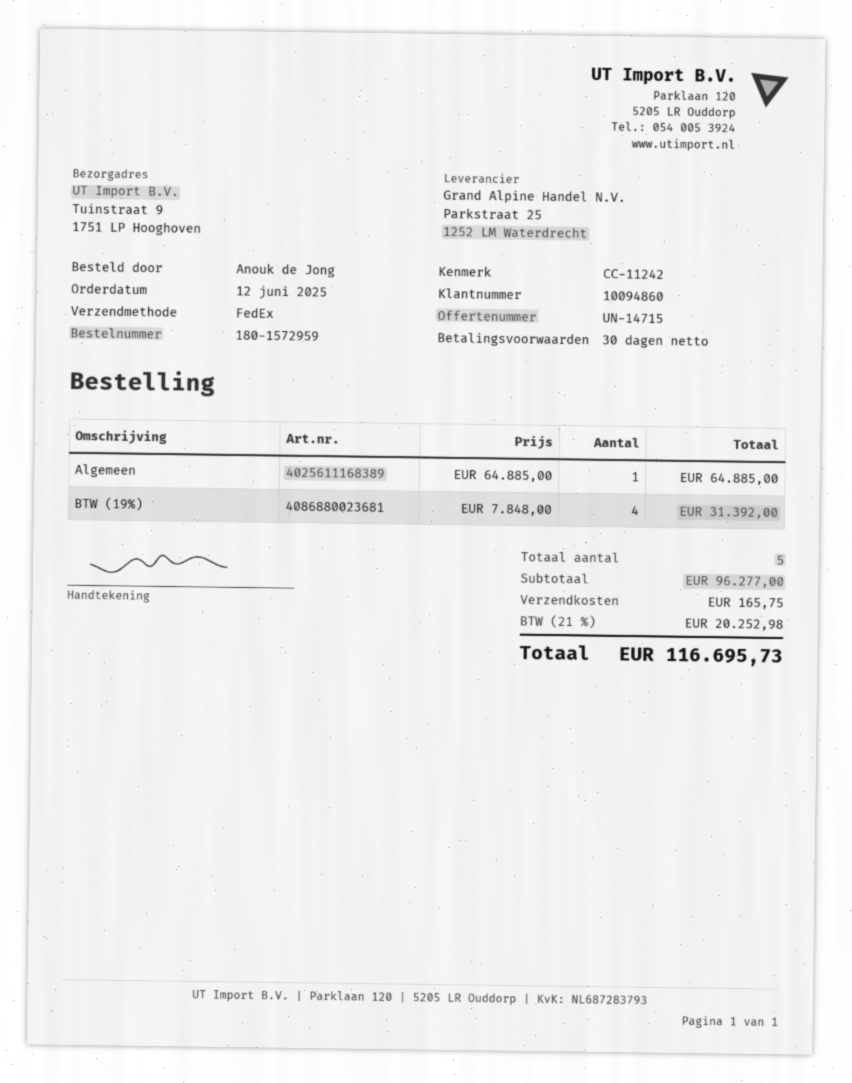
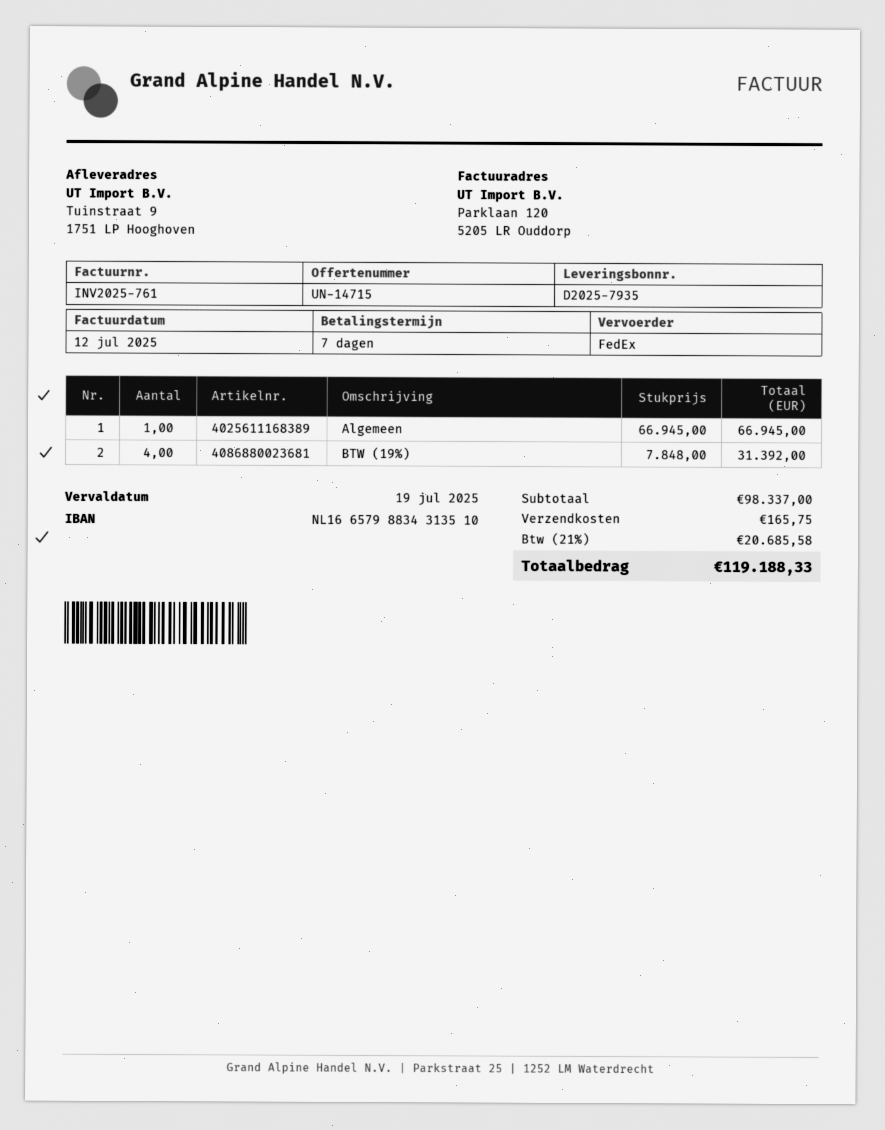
payment terms: 30 days -> 7 days
Algemeen: 1 x 64885.00 = 64885.00 -> 1 x 66945.00 = 66945.00
subtotal: 96277.00 -> 98337.00
tax: 21% = 20252.98 -> 21% = 20685.58
total: 116695.73 -> 119188.33

